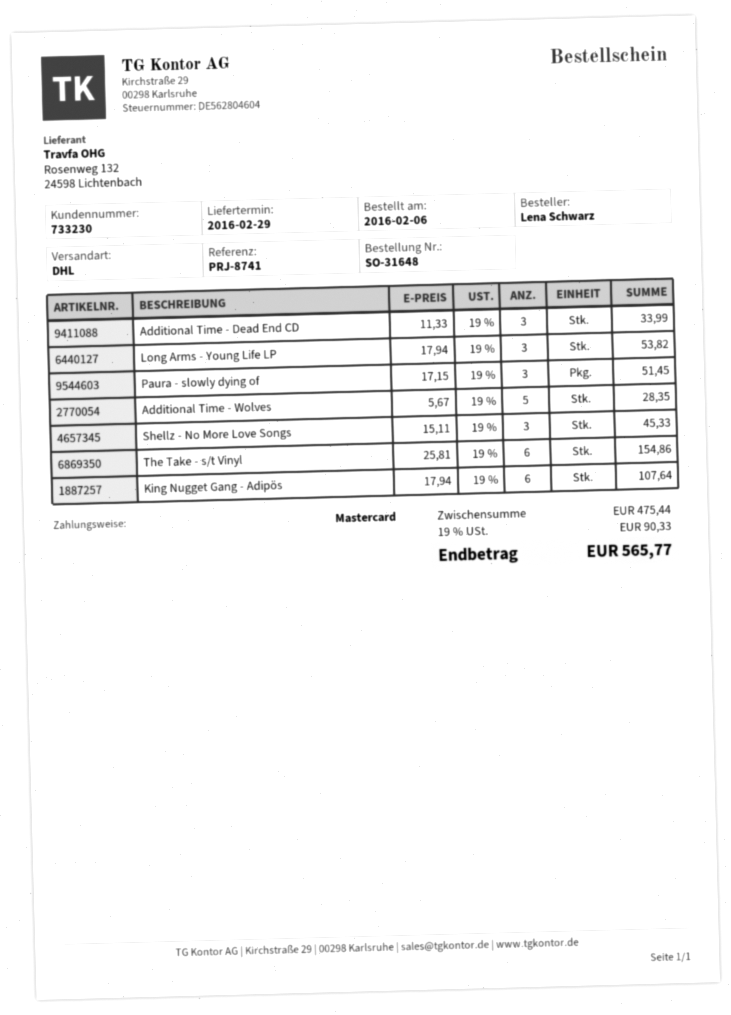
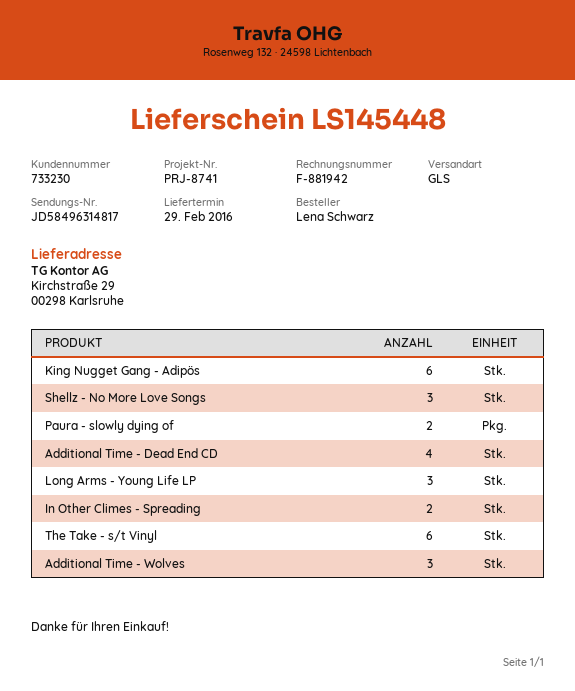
shipping method: DHL -> GLS
Additional Time - Dead End CD: 3 -> 4
Paura - slowly dying of: 3 -> 2
Additional Time - Wolves: 5 -> 3
In Other Climes - Spreading: none -> 2

